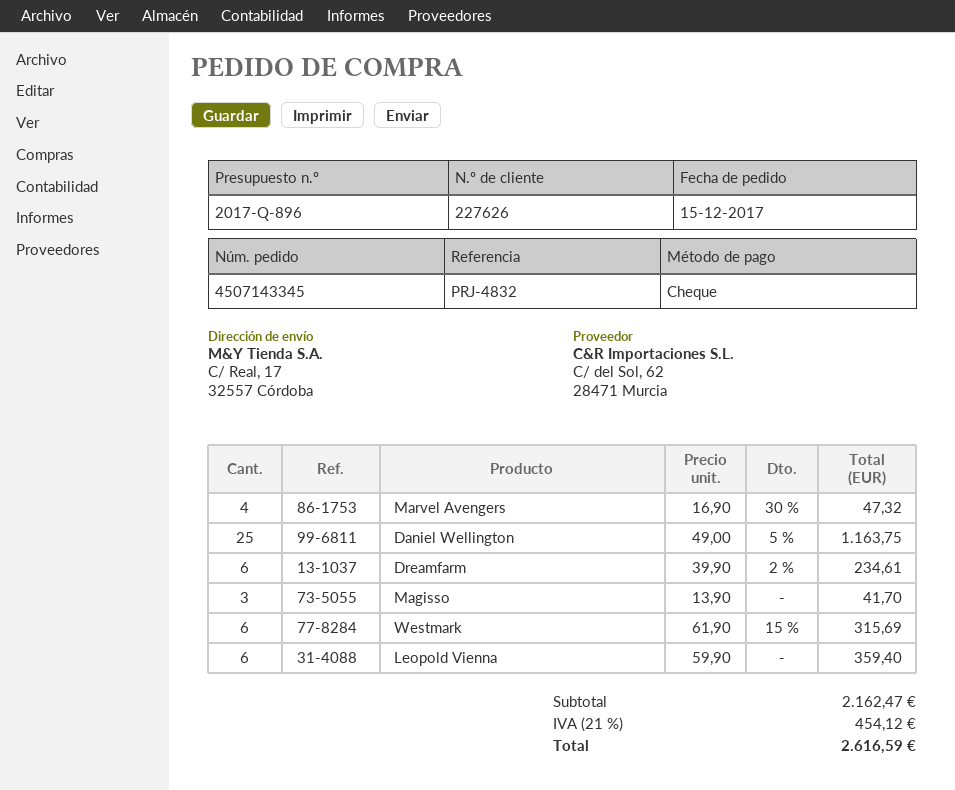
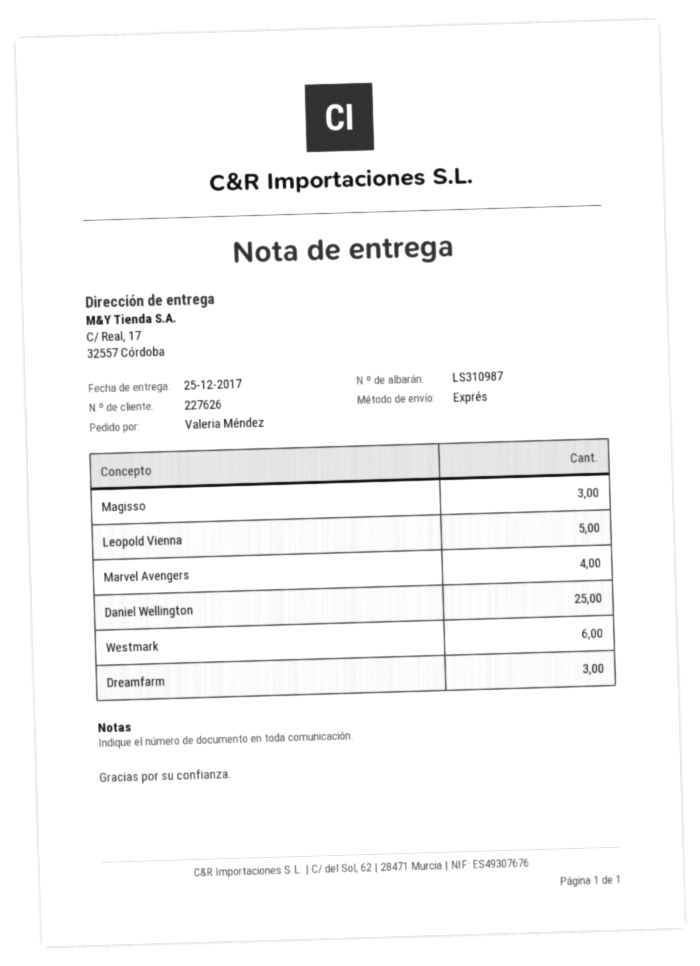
Dreamfarm: 6 -> 3
Leopold Vienna: 6 -> 5

